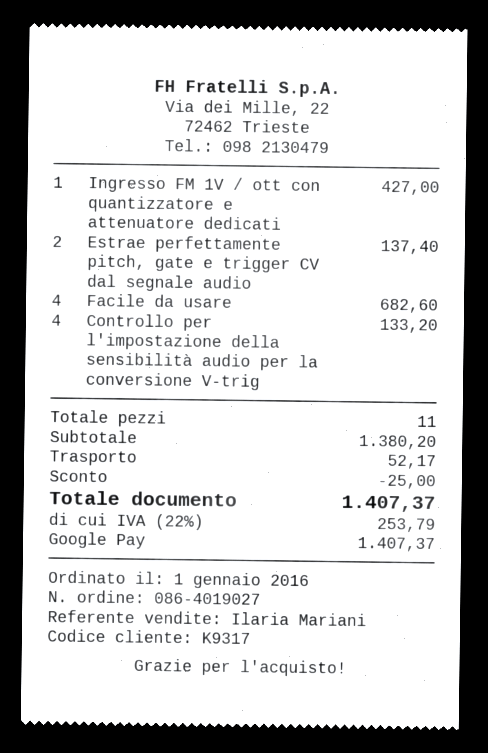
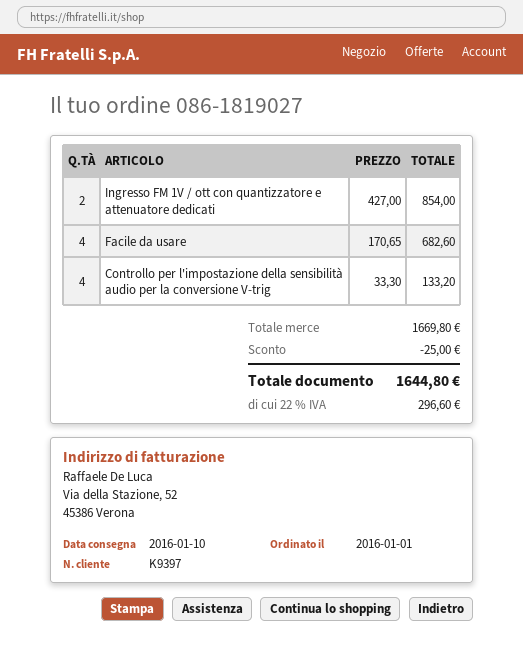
order number: 086-4019027 -> 086-1819027
customer number: K9317 -> K9397
Ingresso FM 1V / ott con quantizzatore e attenuatore dedicati: 1 for 427.00 -> 2 for 854.00
Estrae perfettamente pitch, gate e trigger CV dal segnale audio: 2 for 137.40 -> none
subtotal: 1380.20 -> 1669.80
shipping: 52.17 -> none
tax: 22% = 253.79 -> 22% = 296.60
total: 1407.37 -> 1644.80

